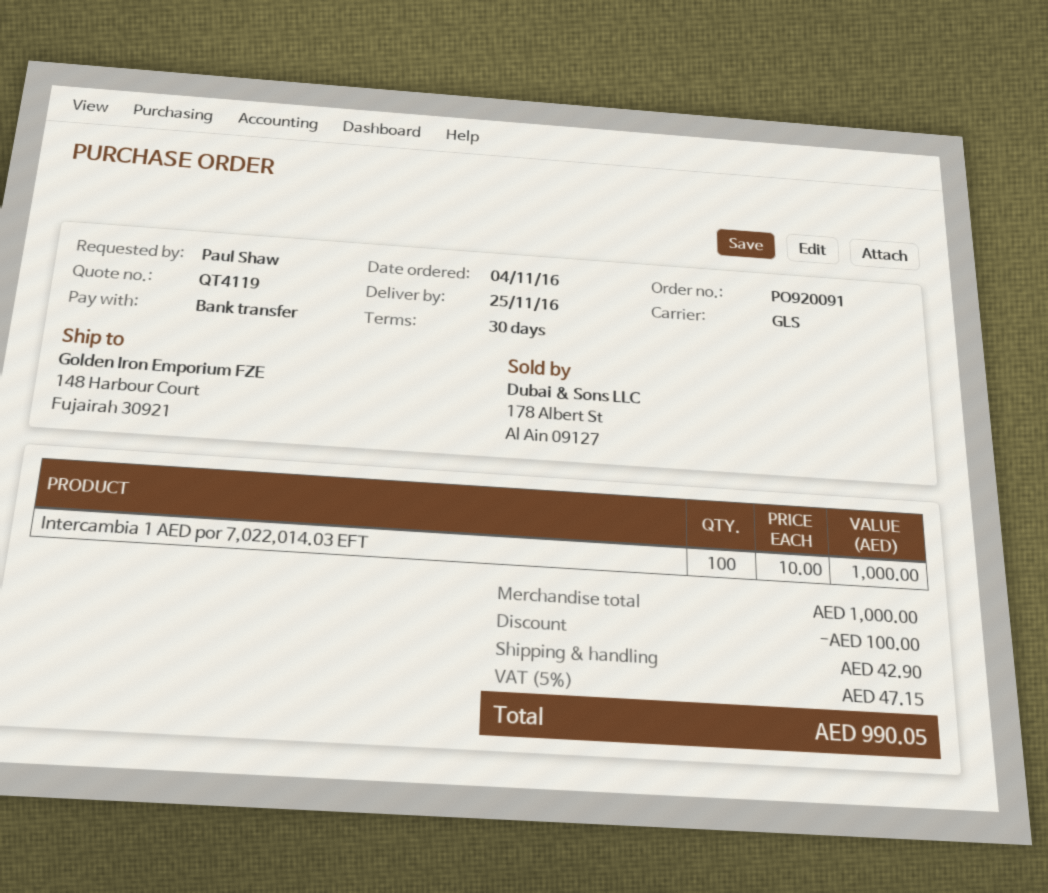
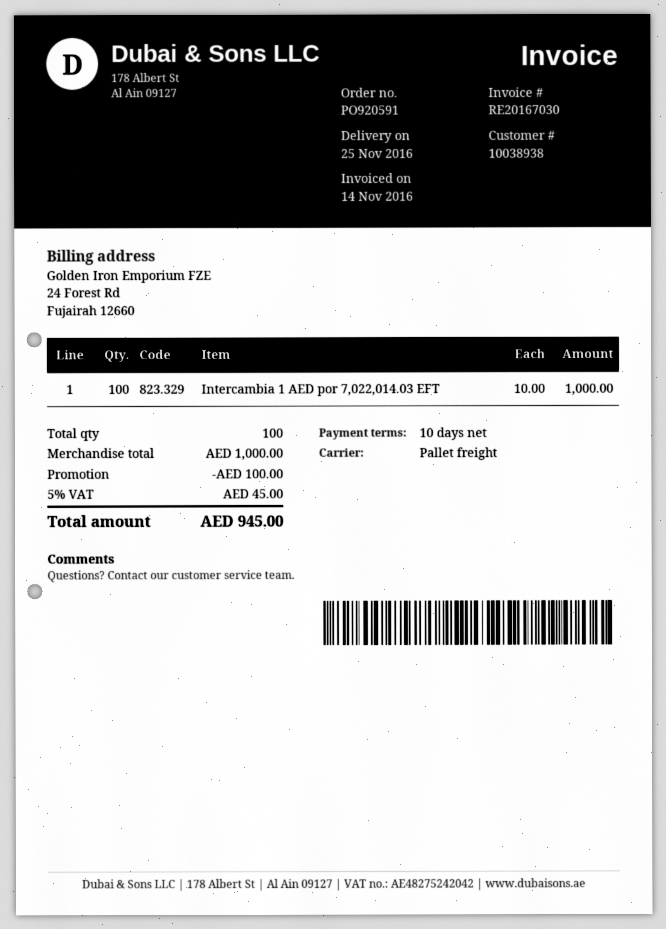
order number: PO920091 -> PO920591
payment terms: 30 days -> 10 days
shipping method: GLS -> pallet freight
shipping: 42.90 -> none
tax: 5% = 47.15 -> 5% = 45.00
total: 990.05 -> 945.00

